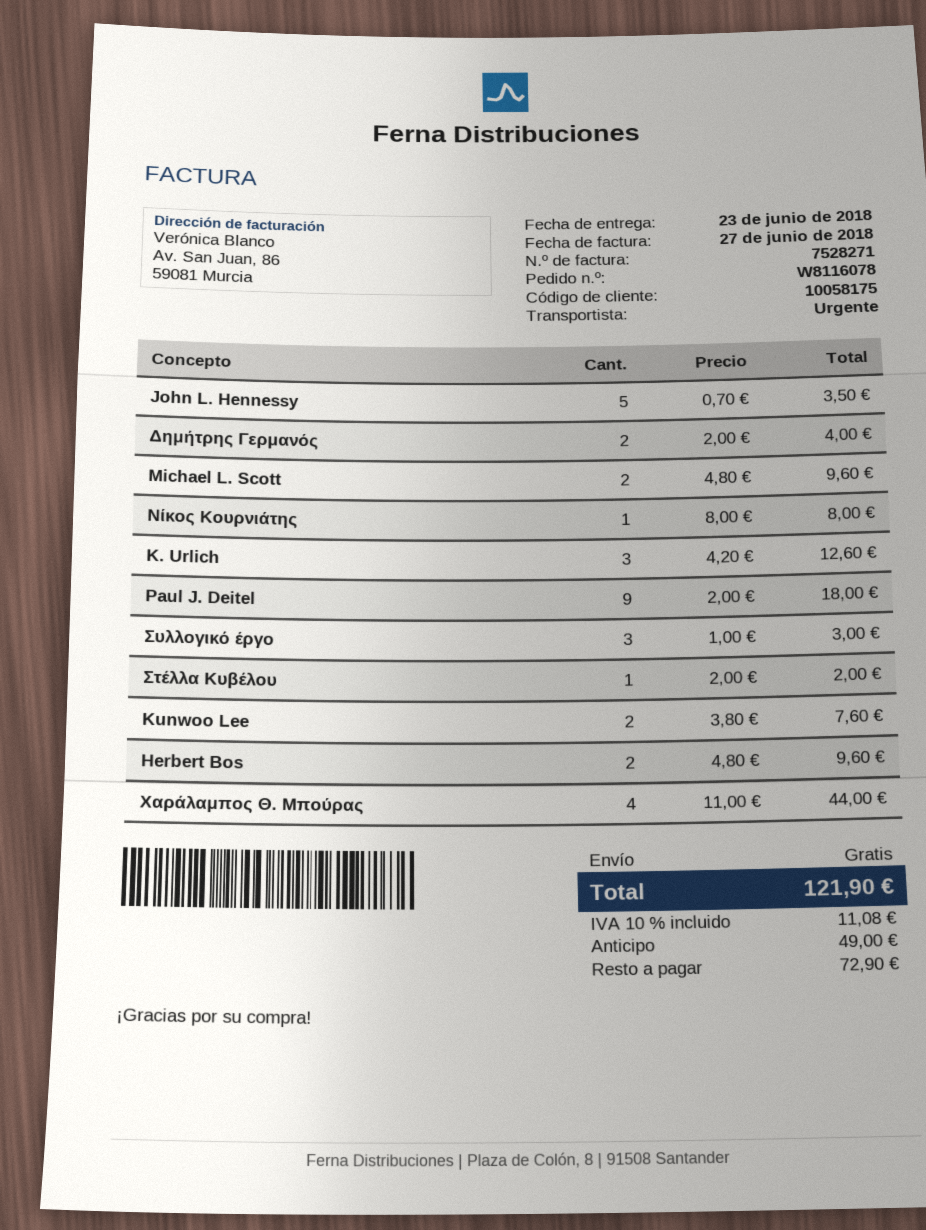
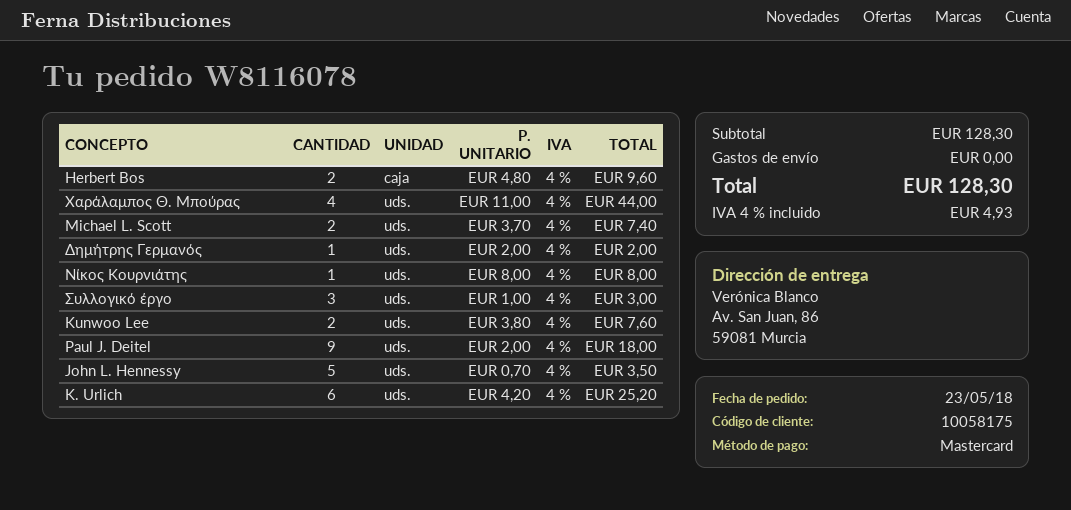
Δημήτρης Γερμανός: 2 x 2.00 = 4.00 -> 1 x 2.00 = 2.00
Michael L. Scott: 2 x 4.80 = 9.60 -> 2 x 3.70 = 7.40
K. Urlich: 3 x 4.20 = 12.60 -> 6 x 4.20 = 25.20
Στέλλα Κυβέλου: 1 x 2.00 = 2.00 -> none
tax: 10% = 11.08 -> 4% = 4.93
total: 121.90 -> 128.30

